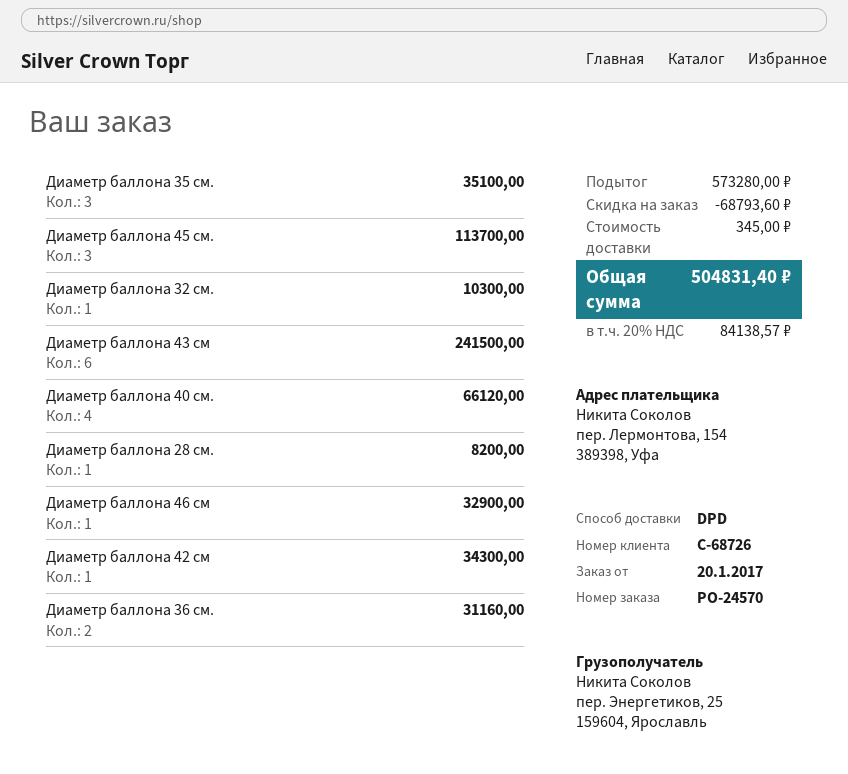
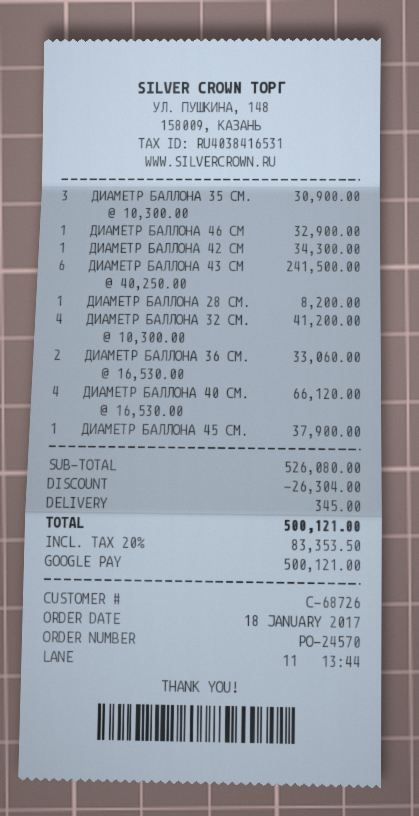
order date: 2017-01-20 -> 2017-01-18
Диаметр баллона 35 см.: 3 for 35100.00 -> 3 for 30900.00
Диаметр баллона 45 см.: 3 for 113700.00 -> 1 for 37900.00
Диаметр баллона 32 см.: 1 for 10300.00 -> 4 for 41200.00
Диаметр баллона 36 см.: 2 for 31160.00 -> 2 for 33060.00
subtotal: 573280.00 -> 526080.00
discount: 68793.60 -> 26304.00
tax: 20% = 84138.57 -> 20% = 83353.50
total: 504831.40 -> 500121.00

